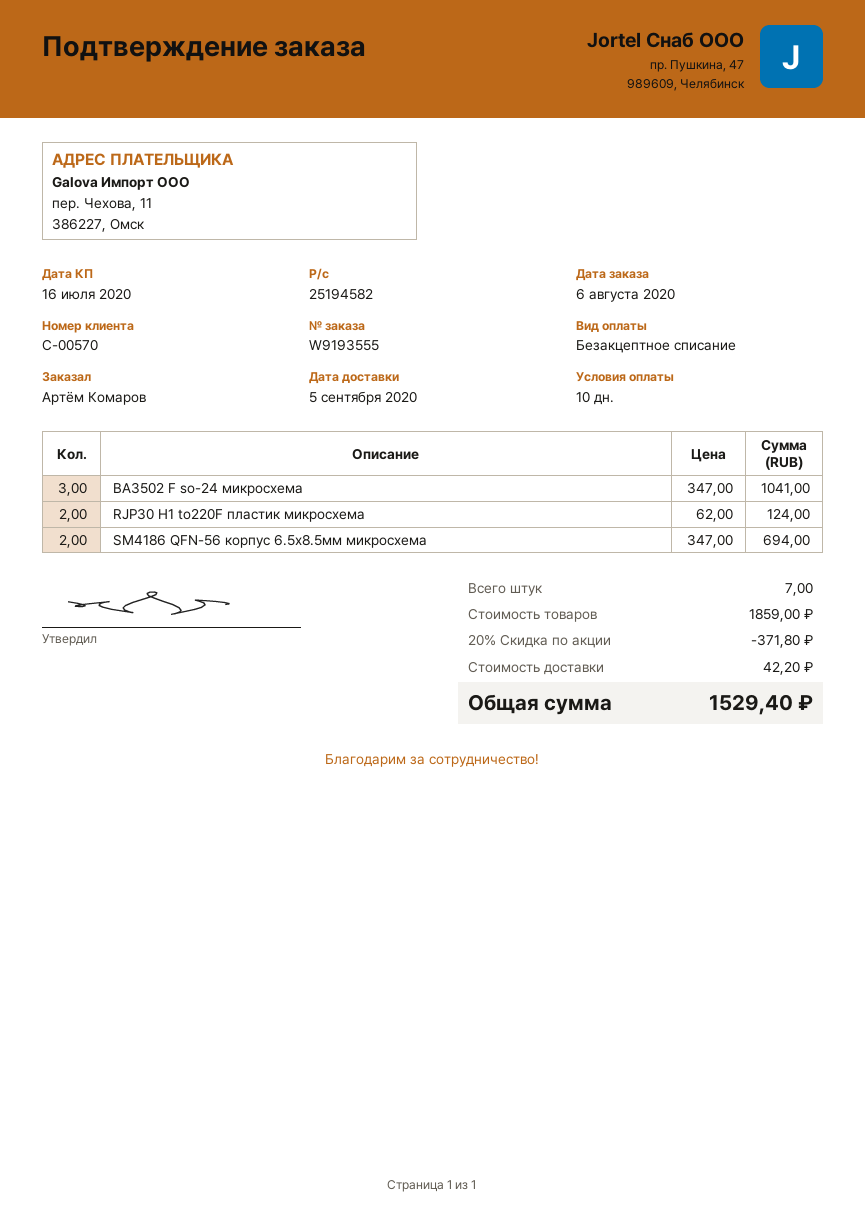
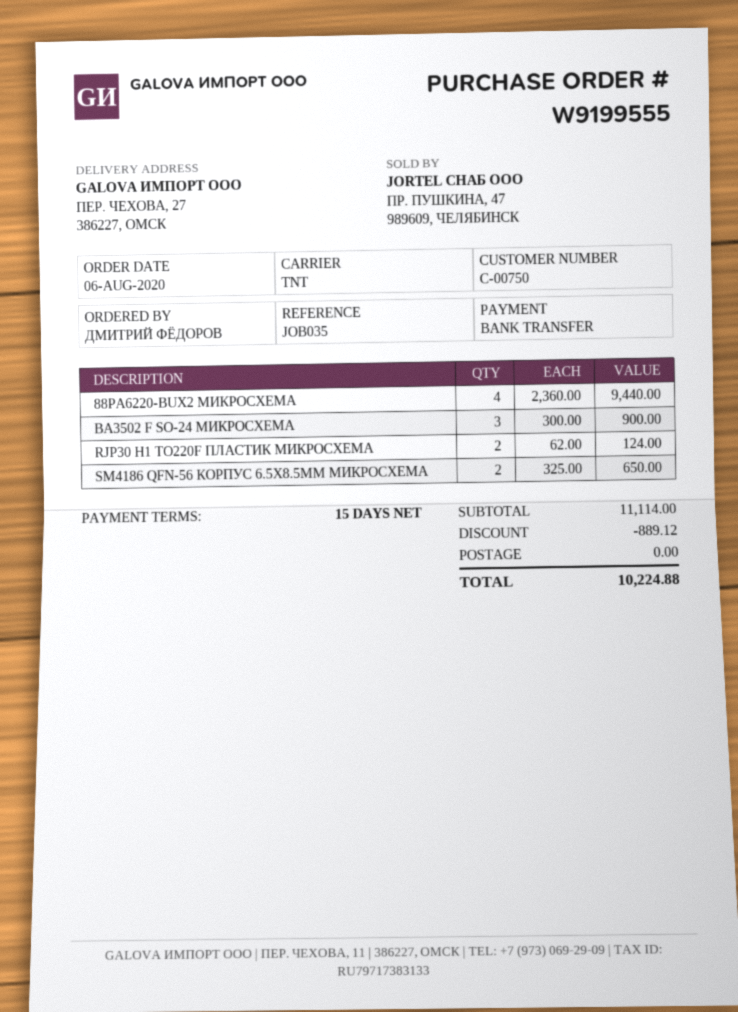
order number: W9193555 -> W9199555
payment terms: 10 days -> 15 days
customer number: C-00570 -> C-00750
ordered by: Артём Комаров -> ДМИТРИЙ ФЁДОРОВ
payment method: direct debit -> bank transfer
BA3502 F so-24 микросхема: 3 x 347.00 = 1041.00 -> 3 x 300.00 = 900.00
SM4186 QFN-56 корпус 6.5х8.5мм микросхема: 2 x 347.00 = 694.00 -> 2 x 325.00 = 650.00
88PA6220-BUX2 МИКРОСХЕМА: none -> 4 x 2360.00 = 9440.00
subtotal: 1859.00 -> 11114.00
discount: 371.80 -> 889.12
shipping: 42.20 -> 0.00
total: 1529.40 -> 10224.88

